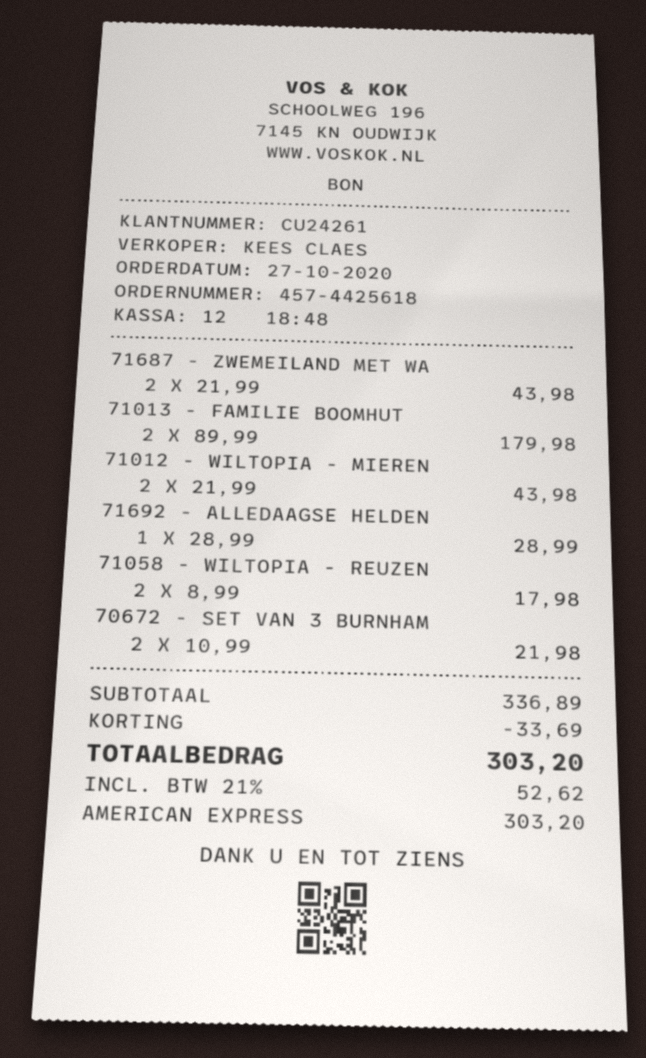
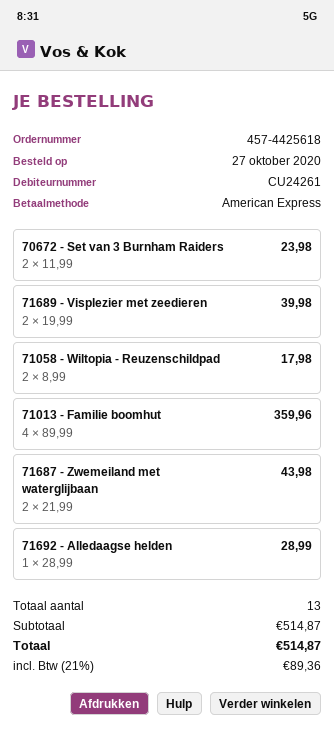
71013 - FAMILIE BOOMHUT: 2 x 89.99 = 179.98 -> 4 x 89.99 = 359.96
71012 - WILTOPIA - MIEREN: 2 x 21.99 = 43.98 -> none
70672 - SET VAN 3 BURNHAM: 2 x 10.99 = 21.98 -> 2 x 11.99 = 23.98
71689 - Visplezier met zeedieren: none -> 2 x 19.99 = 39.98
subtotal: 336.89 -> 514.87
discount: 33.69 -> none
tax: 21% = 52.62 -> 21% = 89.36
total: 303.20 -> 514.87

